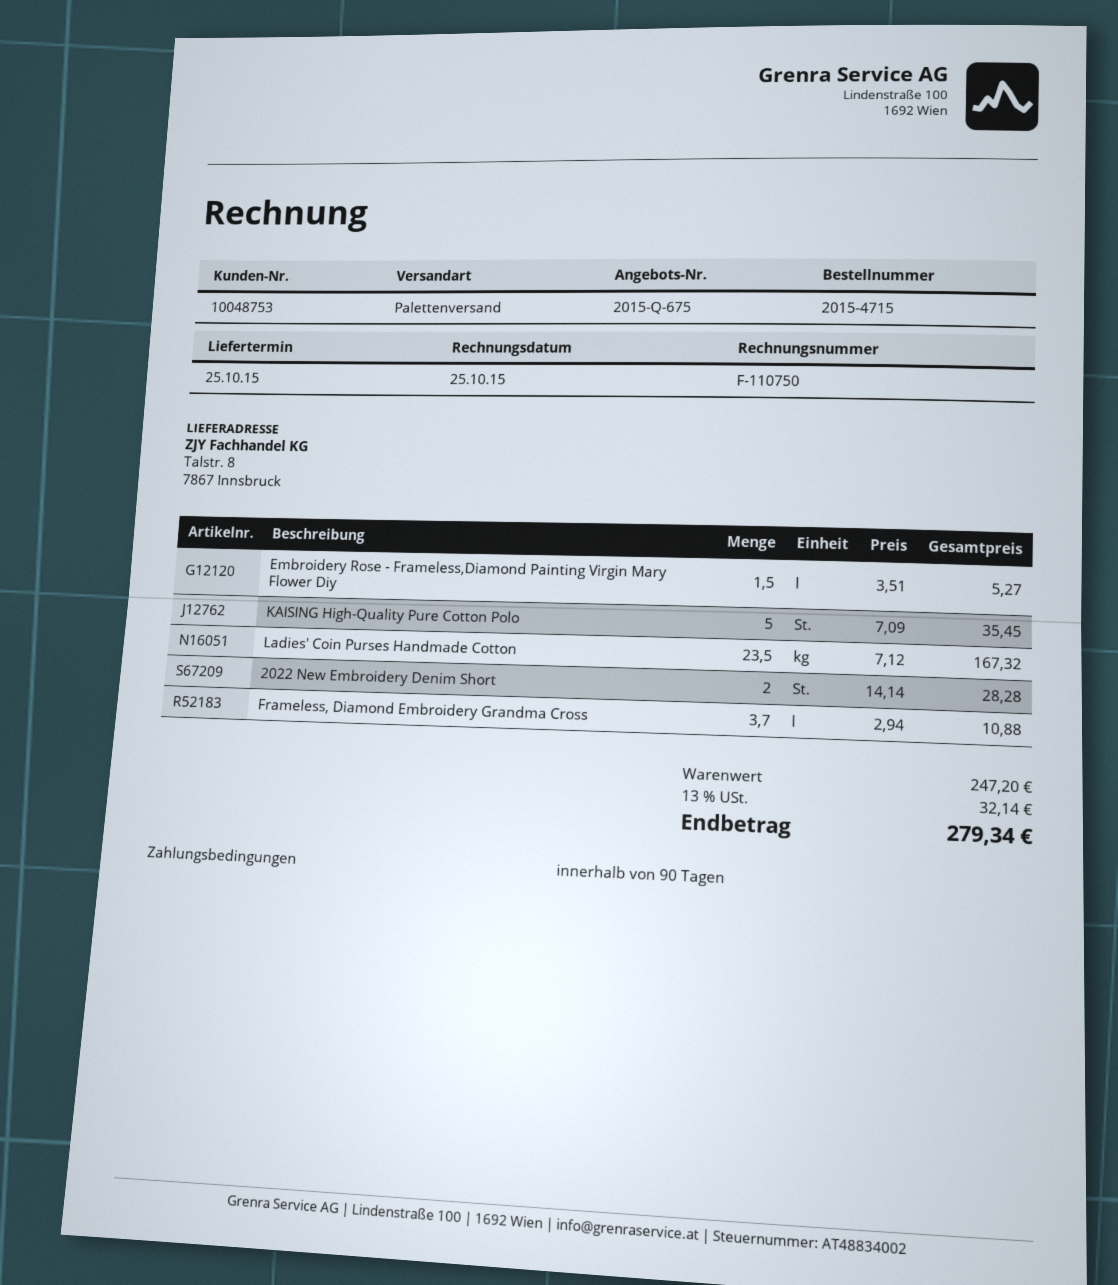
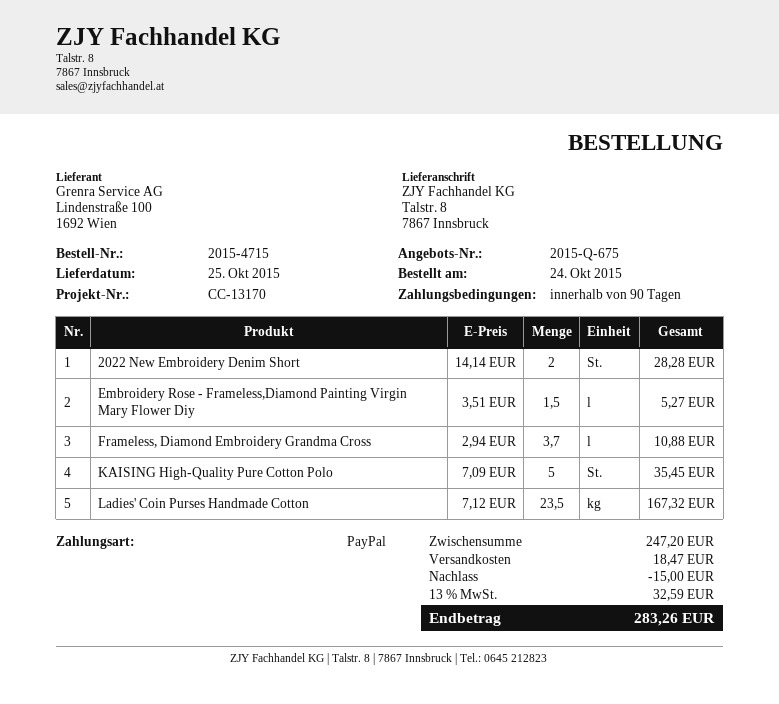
discount: none -> 15.00
shipping: none -> 18.47
tax: 13% = 32.14 -> 13% = 32.59
total: 279.34 -> 283.26

